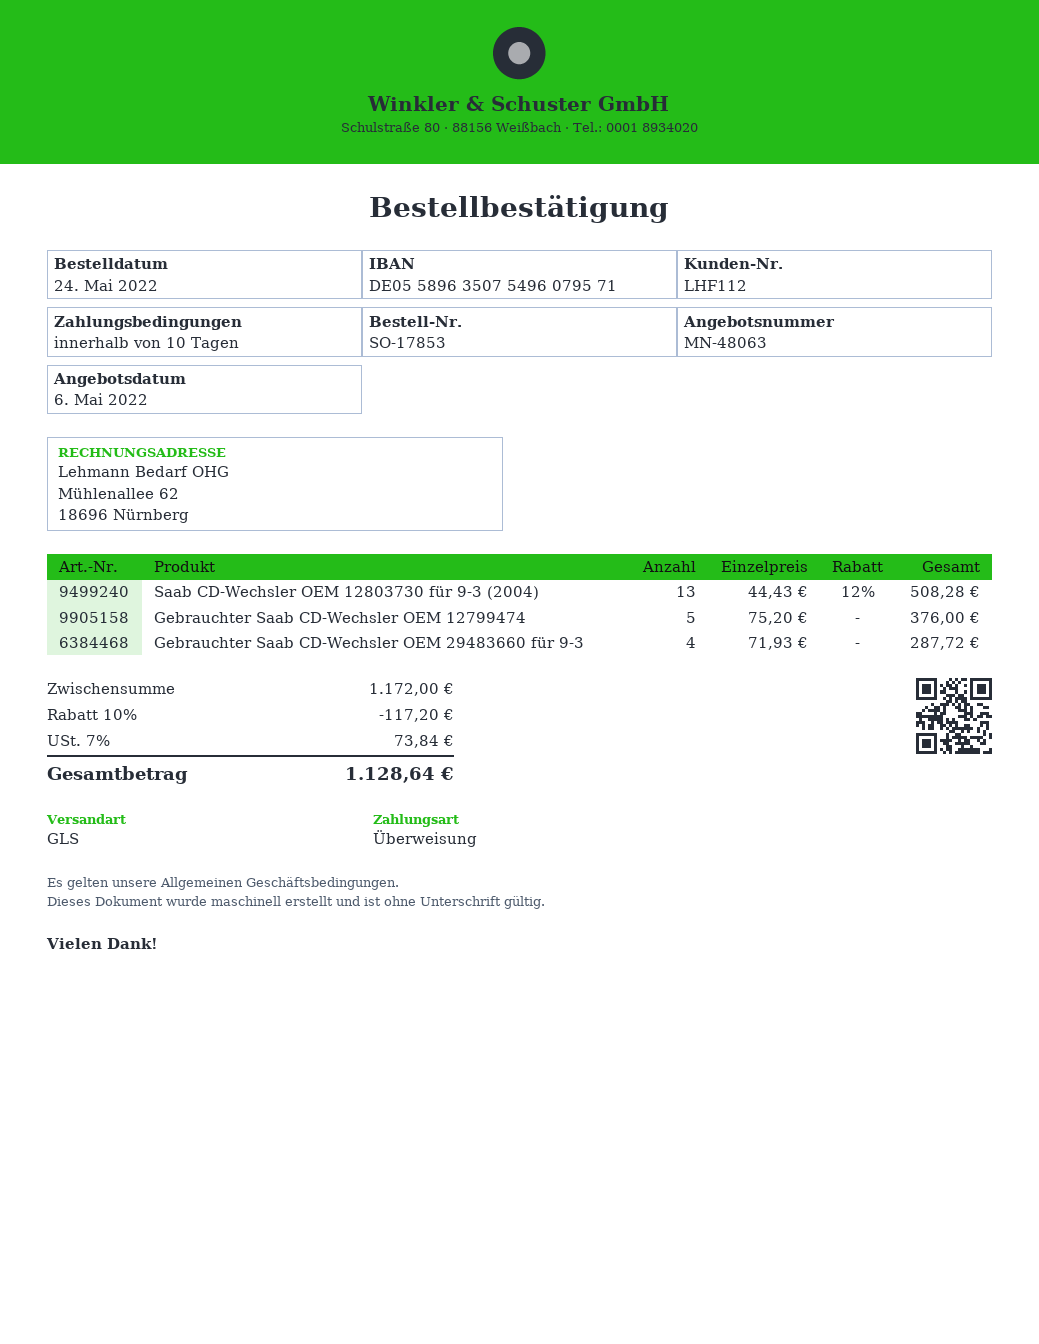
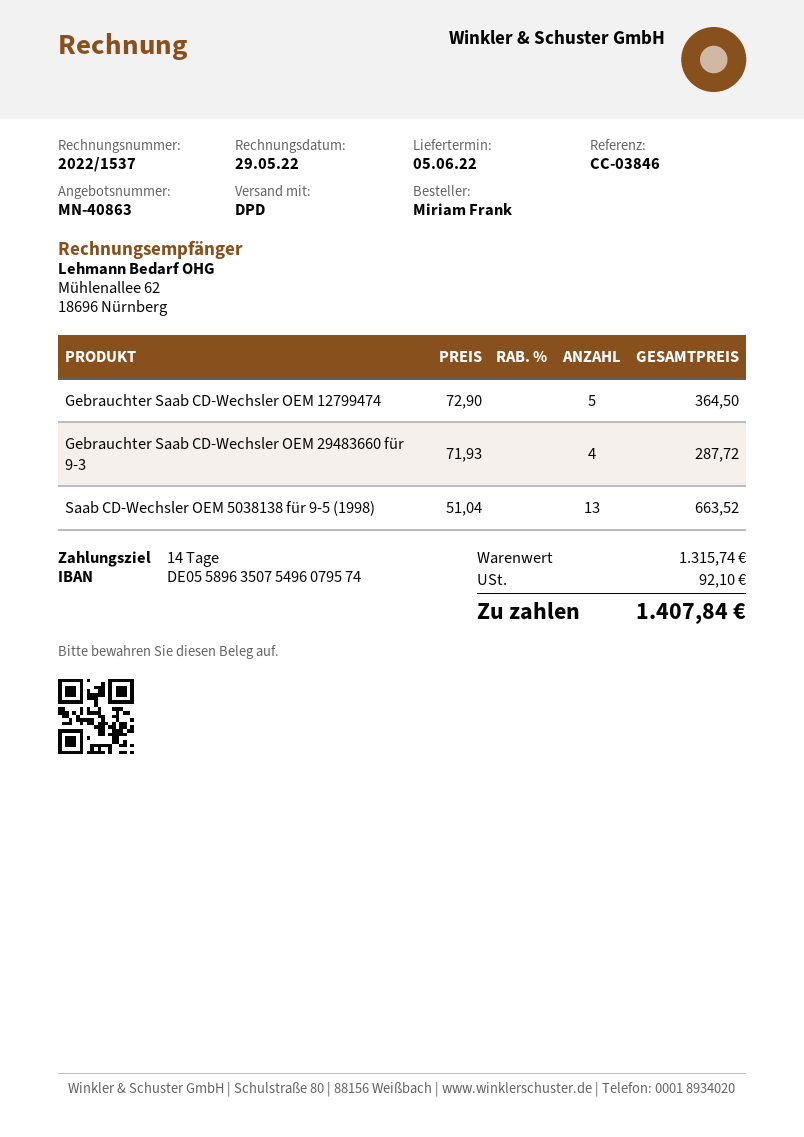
quote number: MN-48063 -> MN-40863
payment terms: 10 days -> 14 days
bank account: DE05589635075496079571 -> DE05589635075496079574
shipping method: GLS -> DPD
Saab CD-Wechsler OEM 12803730 für 9-3 (2004): 13 x 44.43 - 12% = 508.28 -> none
Gebrauchter Saab CD-Wechsler OEM 12799474: 5 x 75.20 = 376.00 -> 5 x 72.90 = 364.50
Saab CD-Wechsler OEM 5038138 für 9-5 (1998): none -> 13 x 51.04 = 663.52
subtotal: 1172.00 -> 1315.74
discount: 10% = 117.20 -> none
tax: 73.84 -> 92.10
total: 1128.64 -> 1407.84

